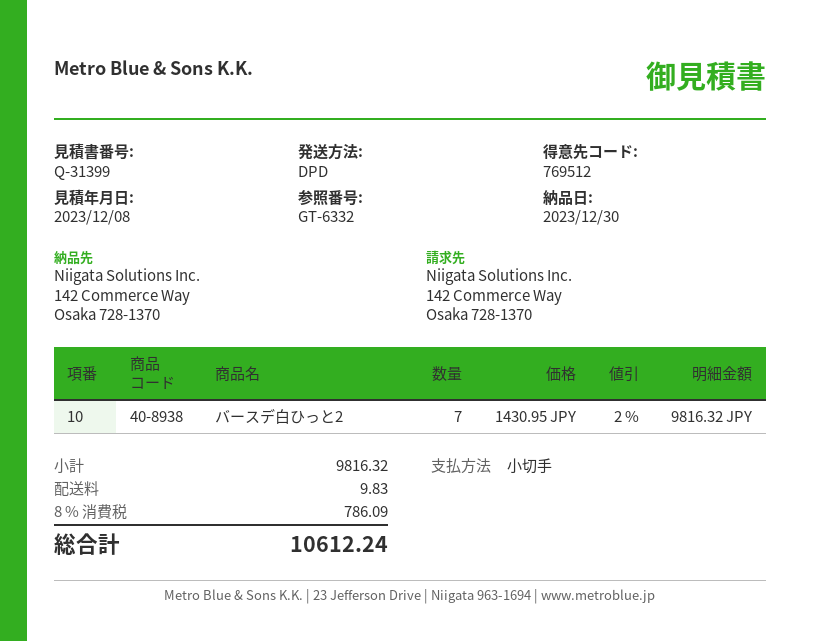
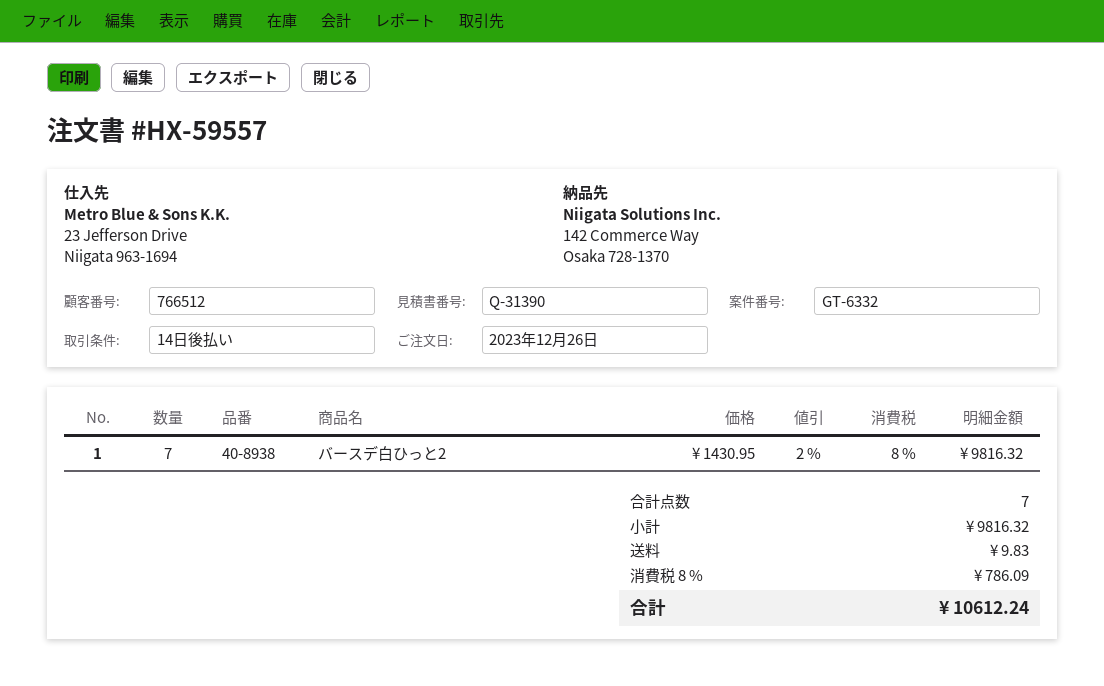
quote number: Q-31399 -> Q-31390
customer number: 769512 -> 766512

